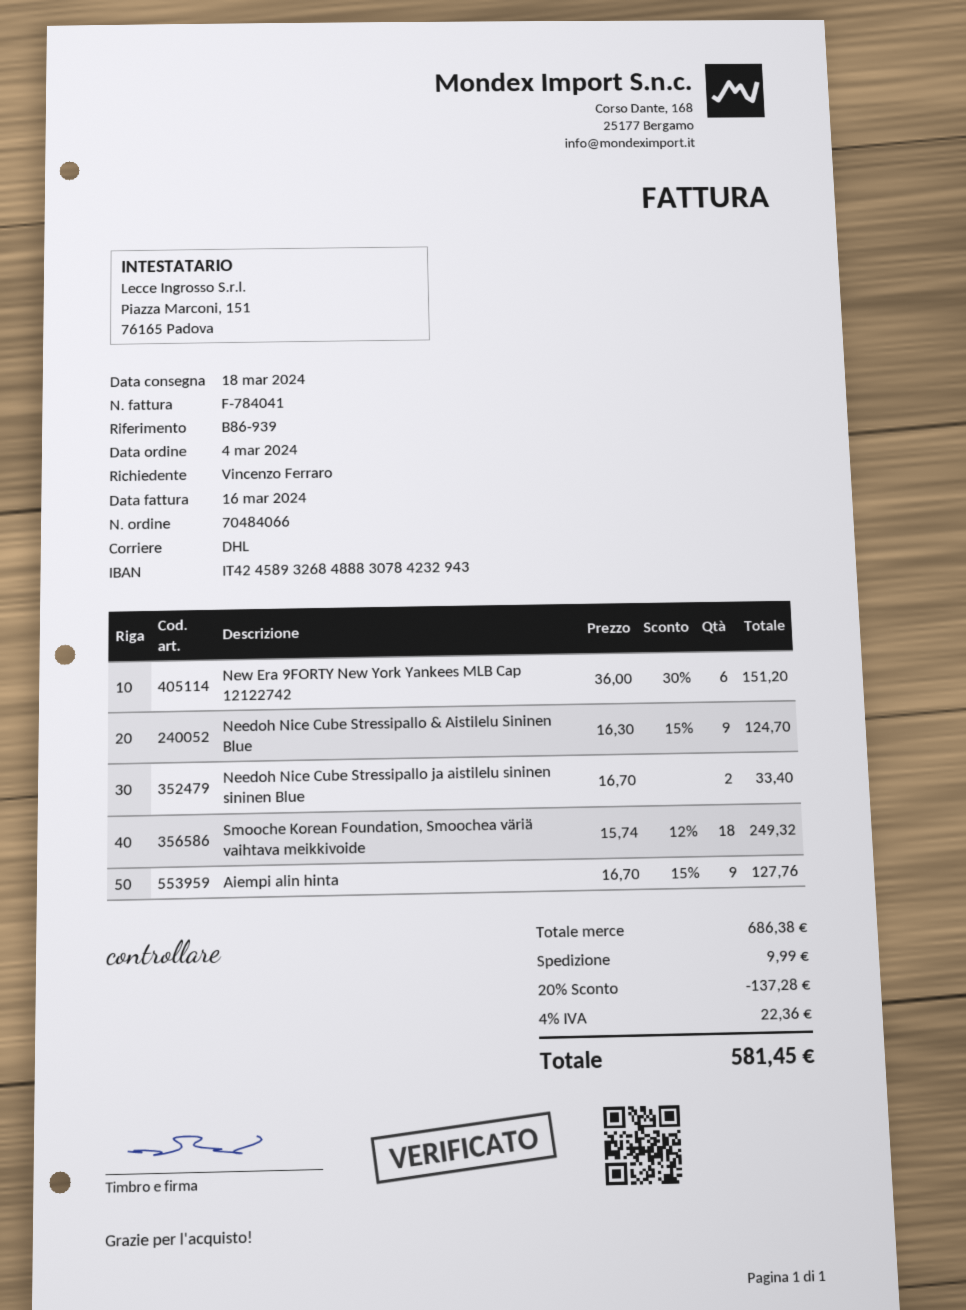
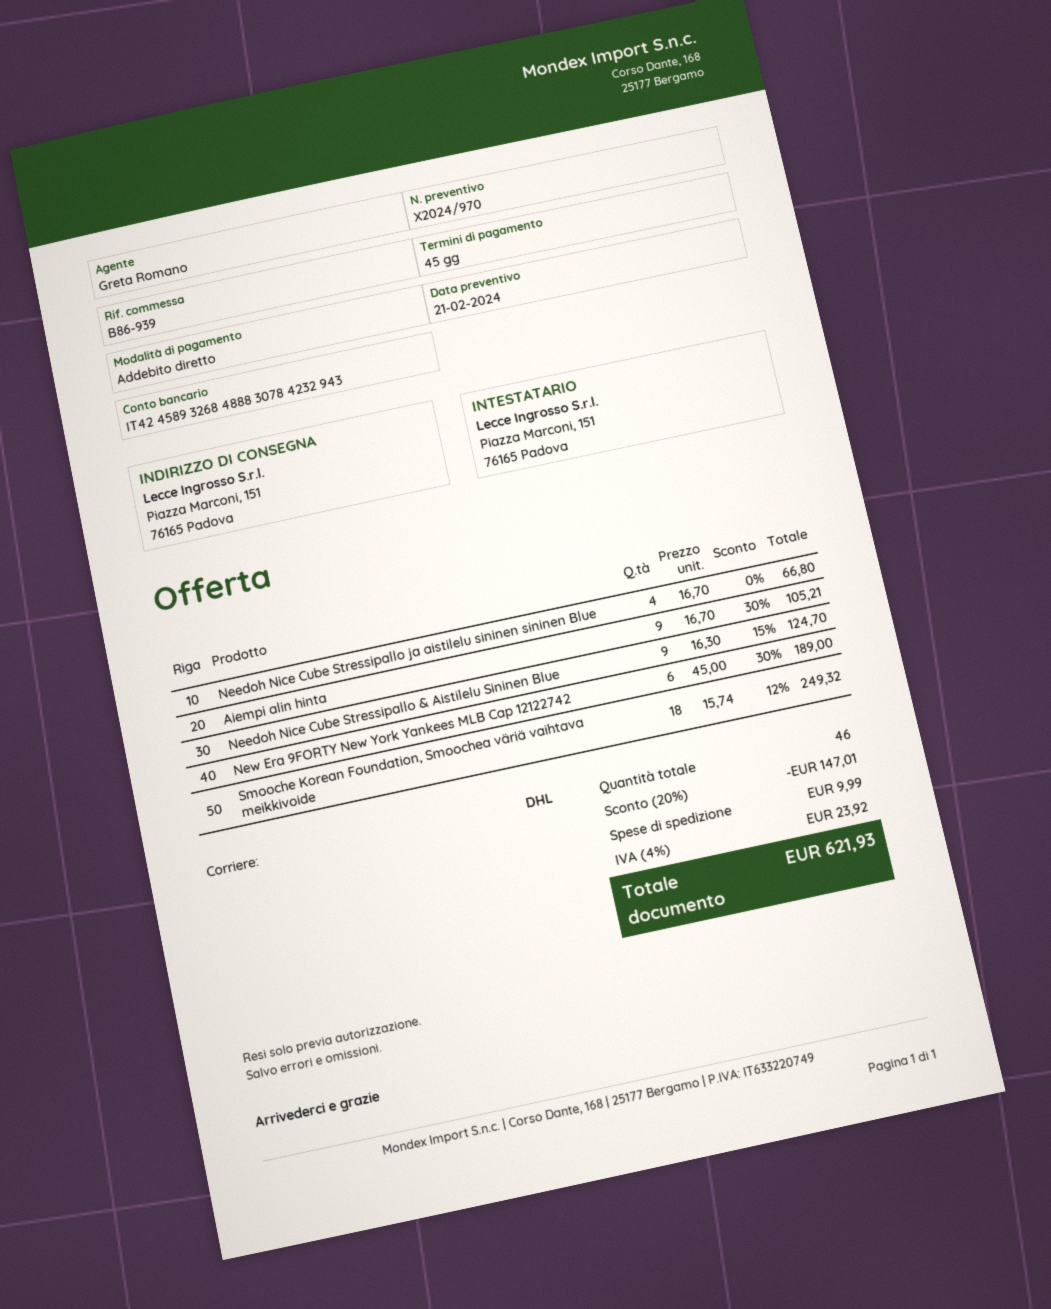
New Era 9FORTY New York Yankees MLB Cap 12122742: 6 x 36.00 - 30% = 151.20 -> 6 x 45.00 - 30% = 189.00
Needoh Nice Cube Stressipallo ja aistilelu sininen sininen Blue: 2 x 16.70 = 33.40 -> 4 x 16.70 = 66.80
Aiempi alin hinta: 9 x 16.70 - 15% = 127.76 -> 9 x 16.70 - 30% = 105.21
discount: 20% = 137.28 -> 20% = 147.01
tax: 4% = 22.36 -> 4% = 23.92
total: 581.45 -> 621.93

